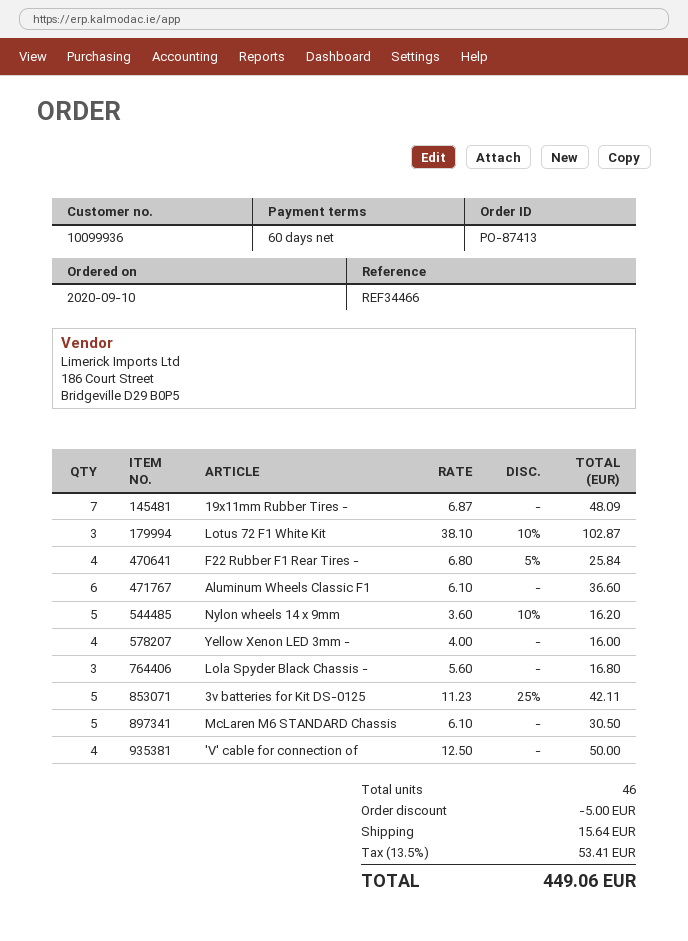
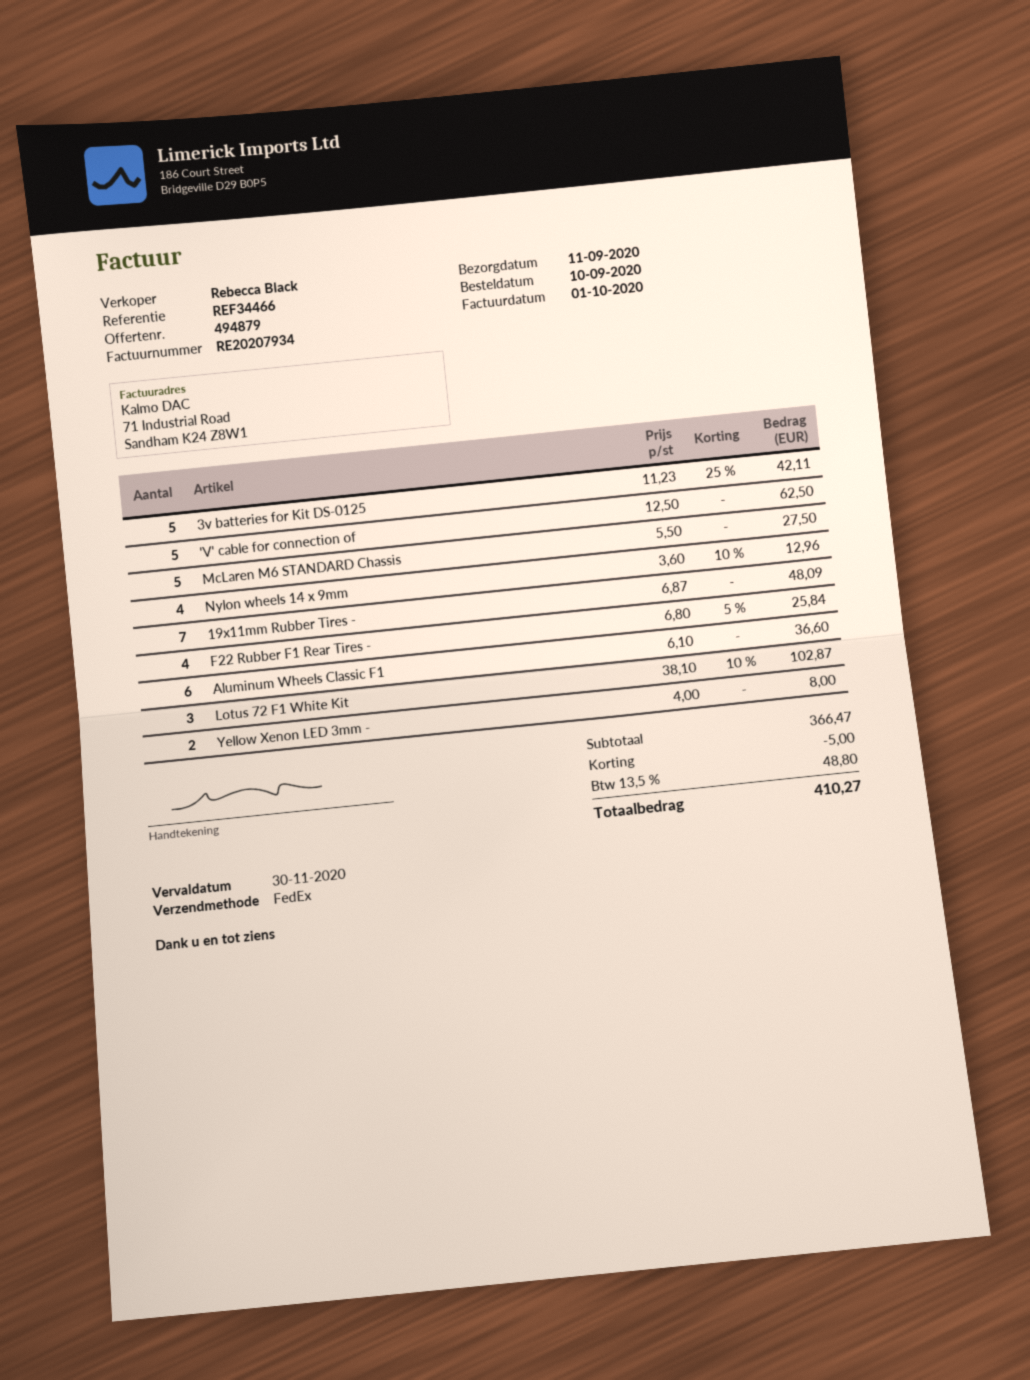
Nylon wheels 14 x 9mm: 5 x 3.60 - 10% = 16.20 -> 4 x 3.60 - 10% = 12.96
Yellow Xenon LED 3mm -: 4 x 4.00 = 16.00 -> 2 x 4.00 = 8.00
Lola Spyder Black Chassis -: 3 x 5.60 = 16.80 -> none
McLaren M6 STANDARD Chassis: 5 x 6.10 = 30.50 -> 5 x 5.50 = 27.50
'V' cable for connection of: 4 x 12.50 = 50.00 -> 5 x 12.50 = 62.50
shipping: 15.64 -> none
tax: 13.5% = 53.41 -> 13.5% = 48.80
total: 449.06 -> 410.27

